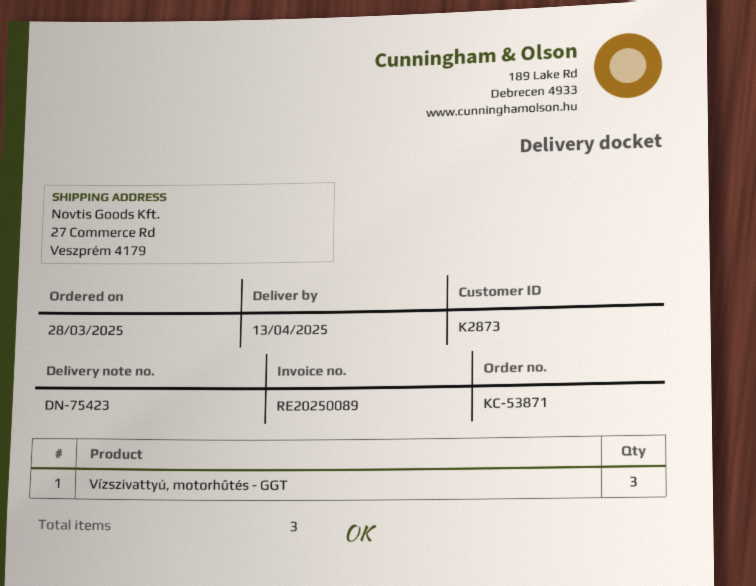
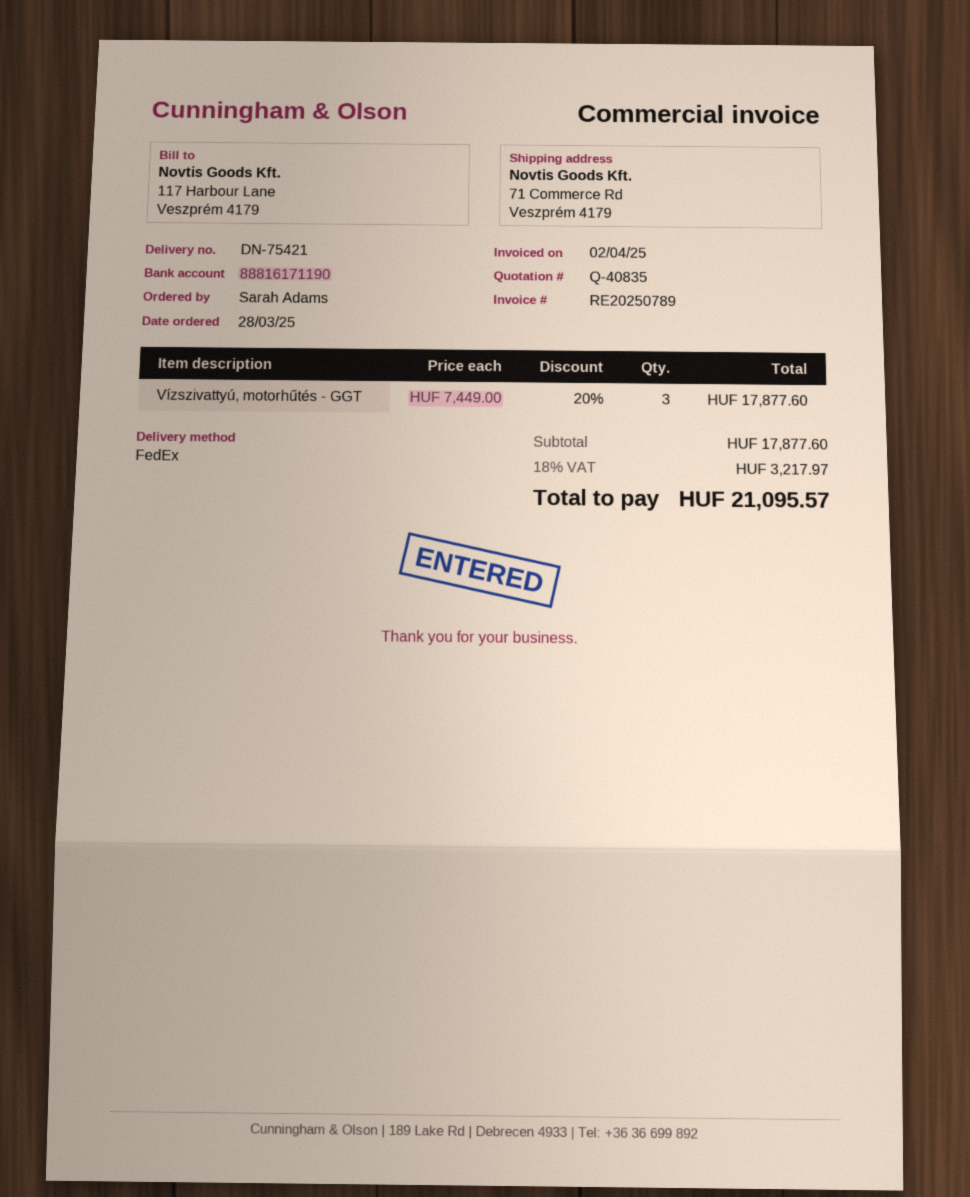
delivery note number: DN-75423 -> DN-75421
invoice number: RE20250089 -> RE20250789
ship to: 27 Commerce Rd, Veszprém 4179 -> 71 Commerce Rd, Veszprém 4179

